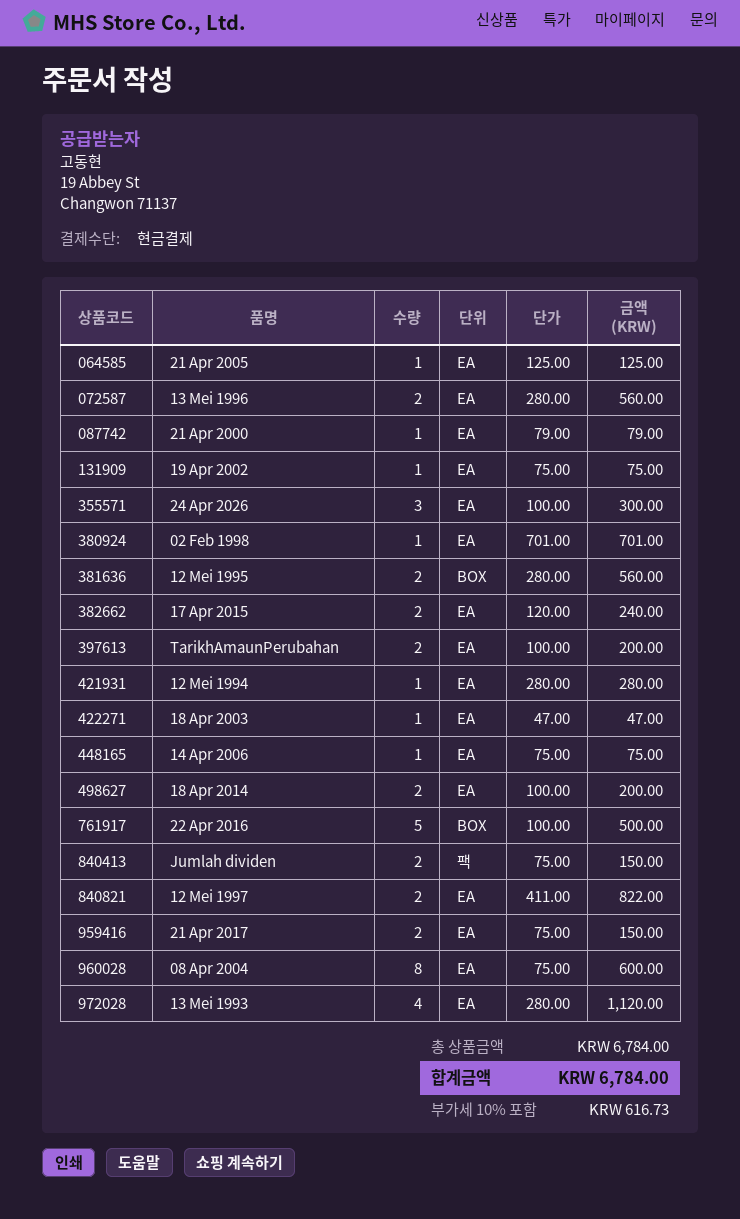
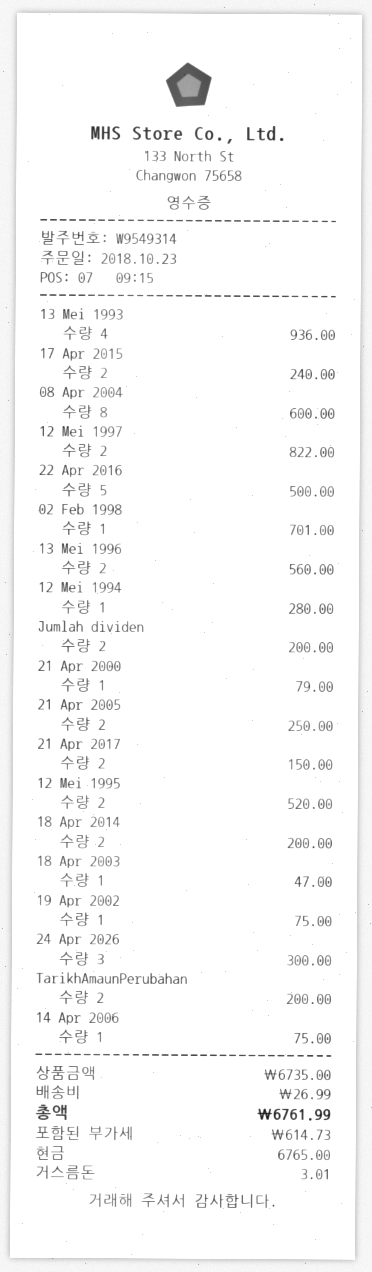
21 Apr 2005: 1 for 125.00 -> 2 for 250.00
12 Mei 1995: 2 for 560.00 -> 2 for 520.00
Jumlah dividen: 2 for 150.00 -> 2 for 200.00
13 Mei 1993: 4 for 1120.00 -> 4 for 936.00
subtotal: 6784.00 -> 6735.00
shipping: none -> 26.99
tax: 616.73 -> 614.73
total: 6784.00 -> 6761.99

